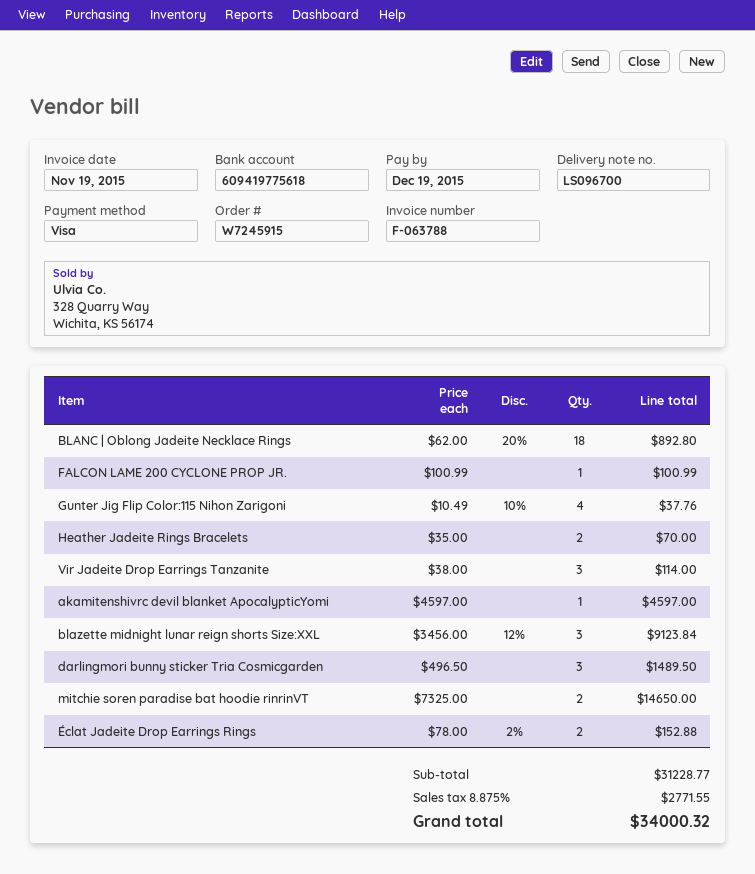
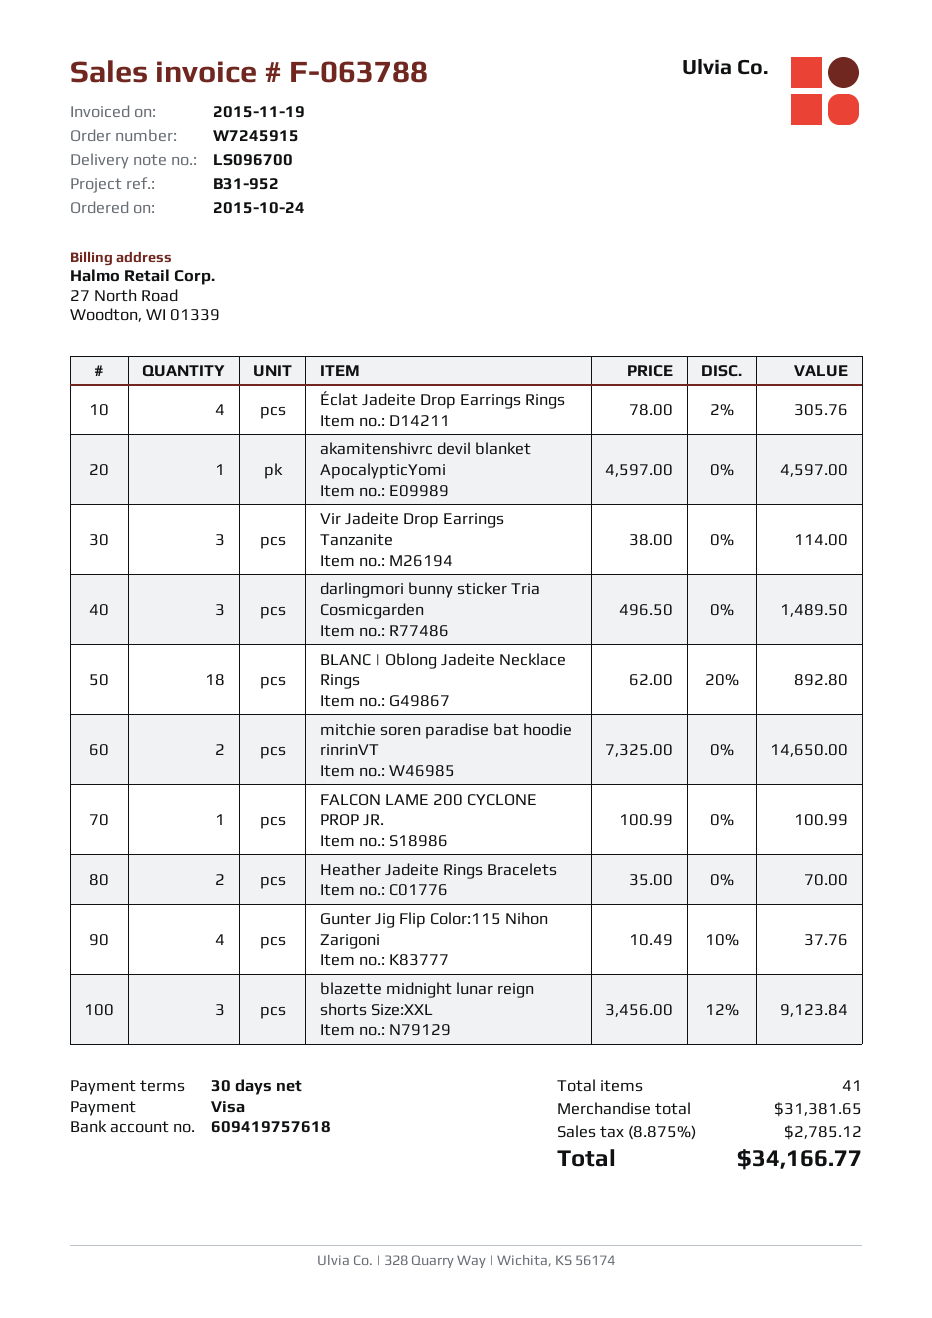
bank account: 609419775618 -> 609419757618
Éclat Jadeite Drop Earrings Rings: 2 x 78.00 - 2% = 152.88 -> 4 x 78.00 - 2% = 305.76
subtotal: 31228.77 -> 31381.65
tax: 8.875% = 2771.55 -> 8.875% = 2785.12
total: 34000.32 -> 34166.77

